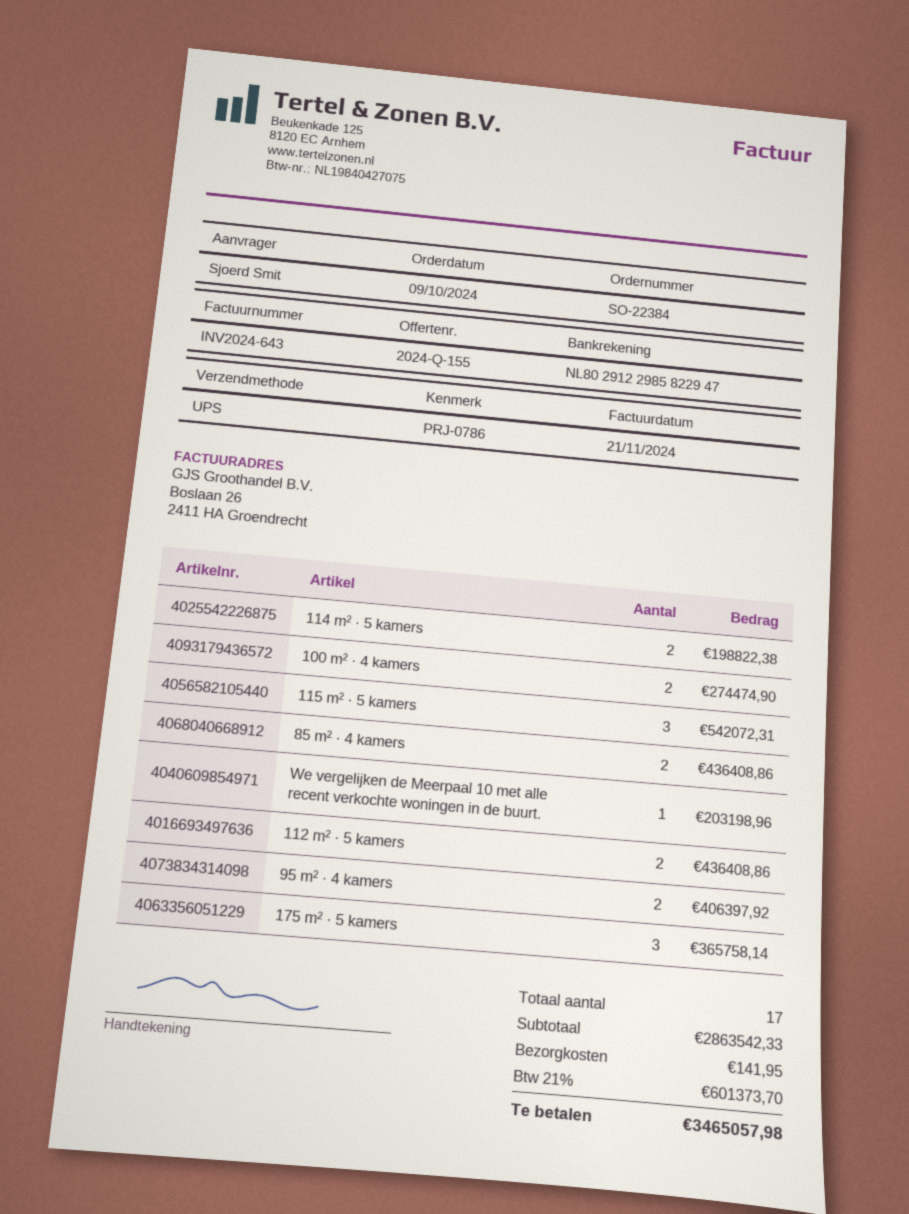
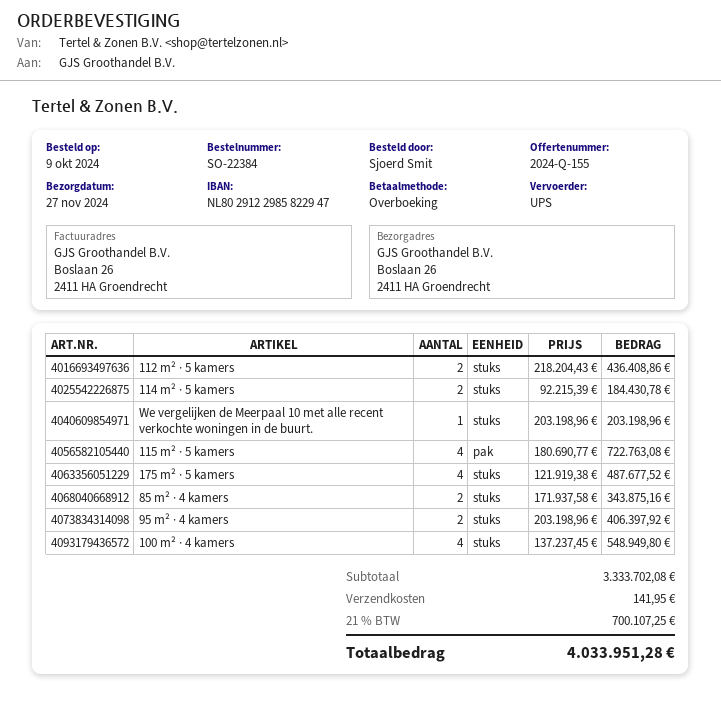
114 m² · 5 kamers: 2 for 198822.38 -> 2 for 184430.78
100 m² · 4 kamers: 2 for 274474.90 -> 4 for 548949.80
115 m² · 5 kamers: 3 for 542072.31 -> 4 for 722763.08
85 m² · 4 kamers: 2 for 436408.86 -> 2 for 343875.16
175 m² · 5 kamers: 3 for 365758.14 -> 4 for 487677.52
subtotal: 2863542.33 -> 3333702.08
tax: 21% = 601373.70 -> 21% = 700107.25
total: 3465057.98 -> 4033951.28

